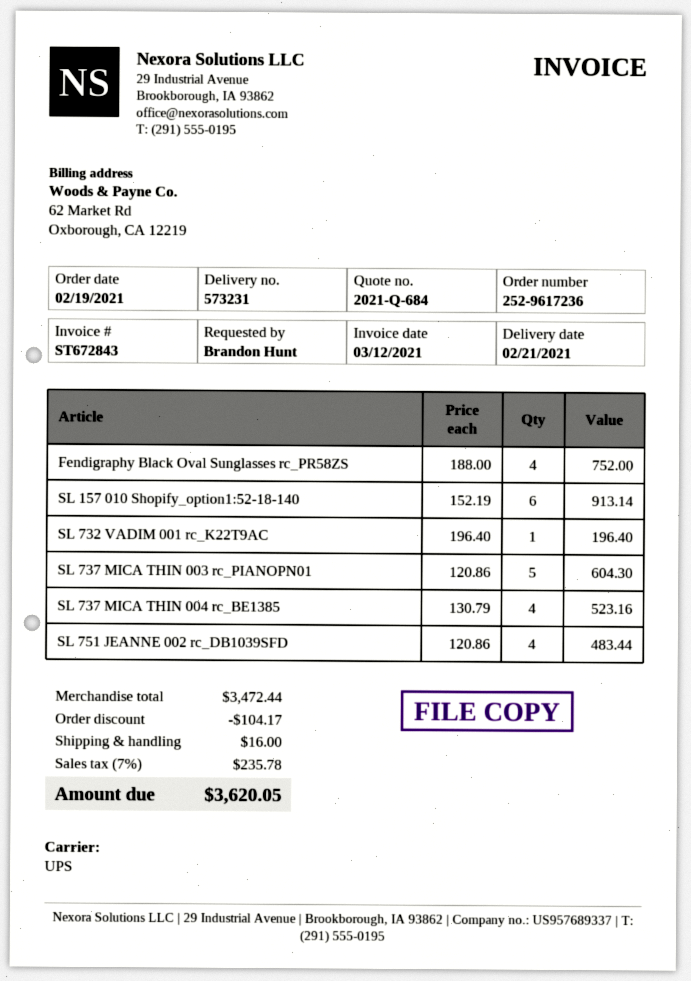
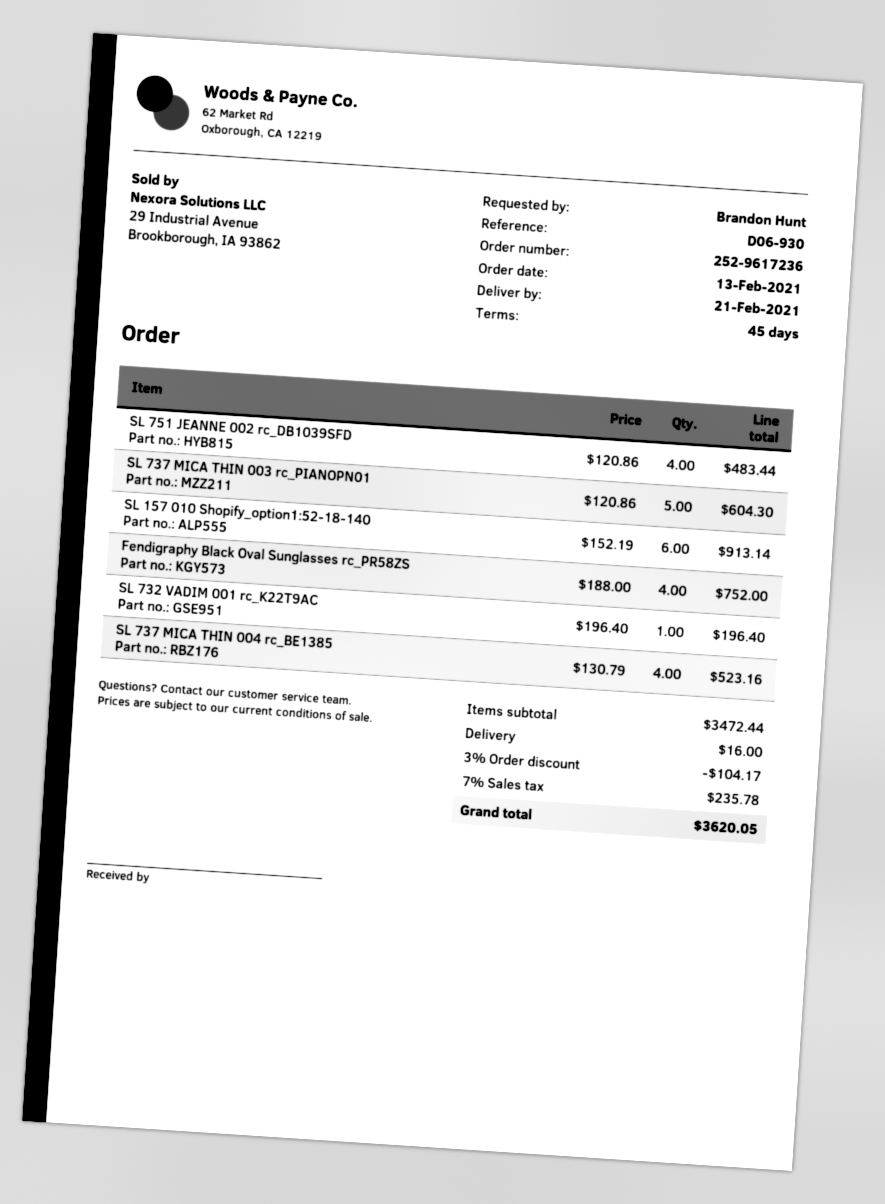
order date: 2021-02-19 -> 2021-02-13

